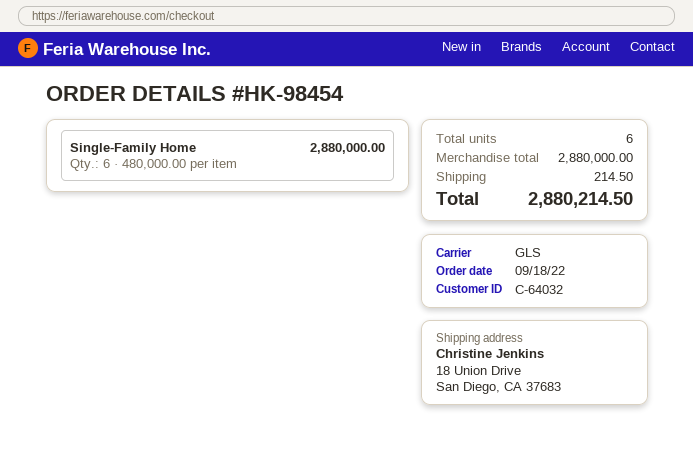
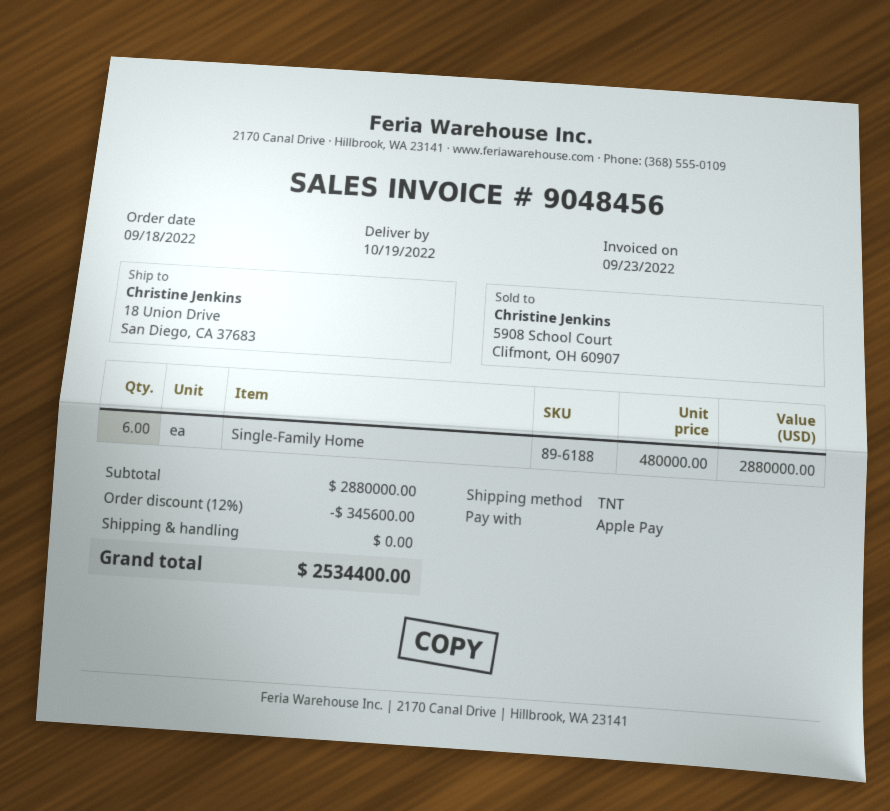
shipping method: GLS -> TNT
discount: none -> 12% = 345600.00
shipping: 214.50 -> 0.00
total: 2880214.50 -> 2534400.00

